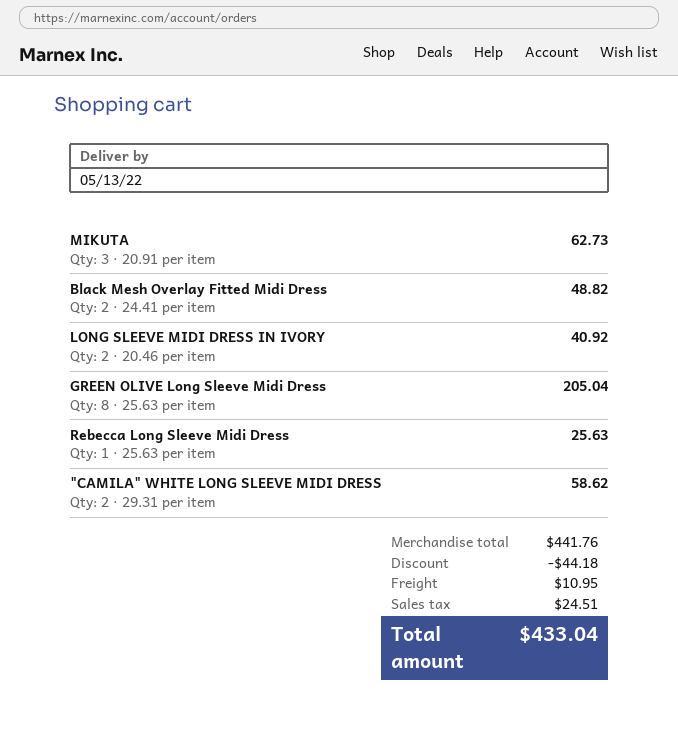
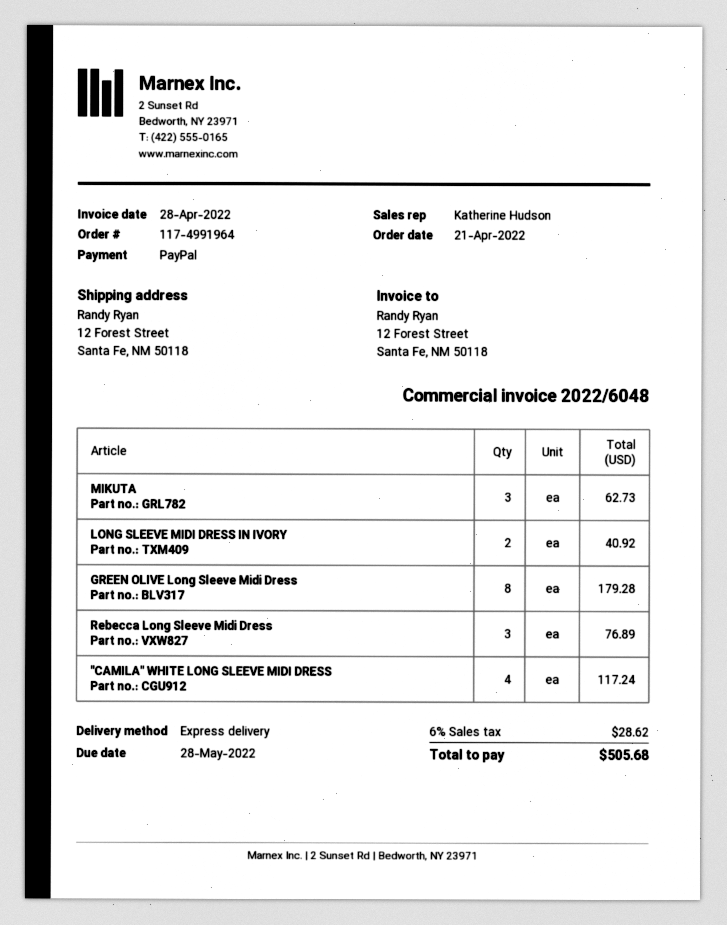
Black Mesh Overlay Fitted Midi Dress: 2 for 48.82 -> none
GREEN OLIVE Long Sleeve Midi Dress: 8 for 205.04 -> 8 for 179.28
Rebecca Long Sleeve Midi Dress: 1 for 25.63 -> 3 for 76.89
"CAMILA" WHITE LONG SLEEVE MIDI DRESS: 2 for 58.62 -> 4 for 117.24
discount: 44.18 -> none
shipping: 10.95 -> none
tax: 24.51 -> 28.62
total: 433.04 -> 505.68

